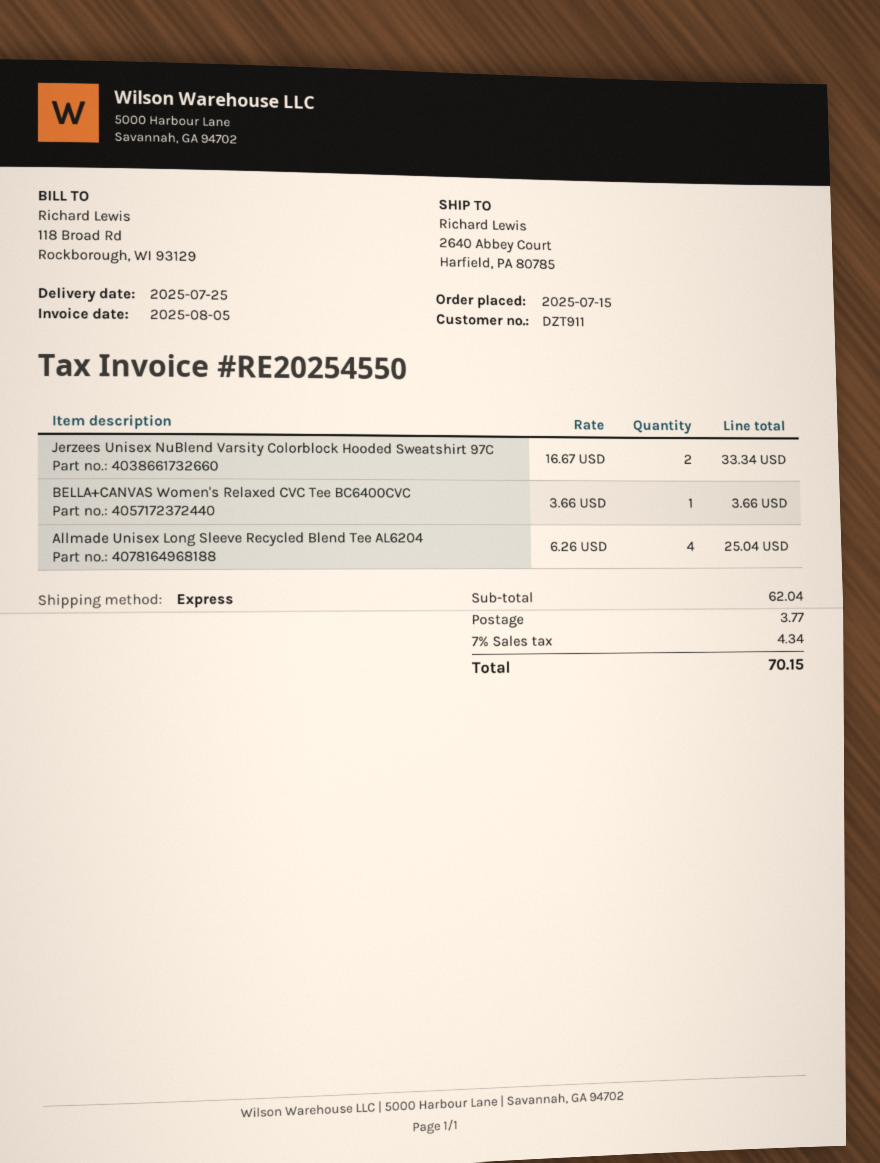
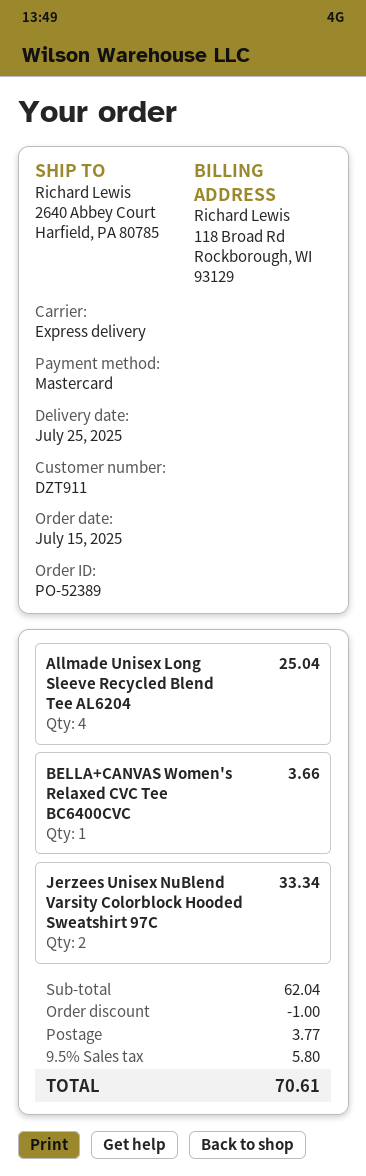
discount: none -> 1.00
tax: 7% = 4.34 -> 9.5% = 5.80
total: 70.15 -> 70.61

